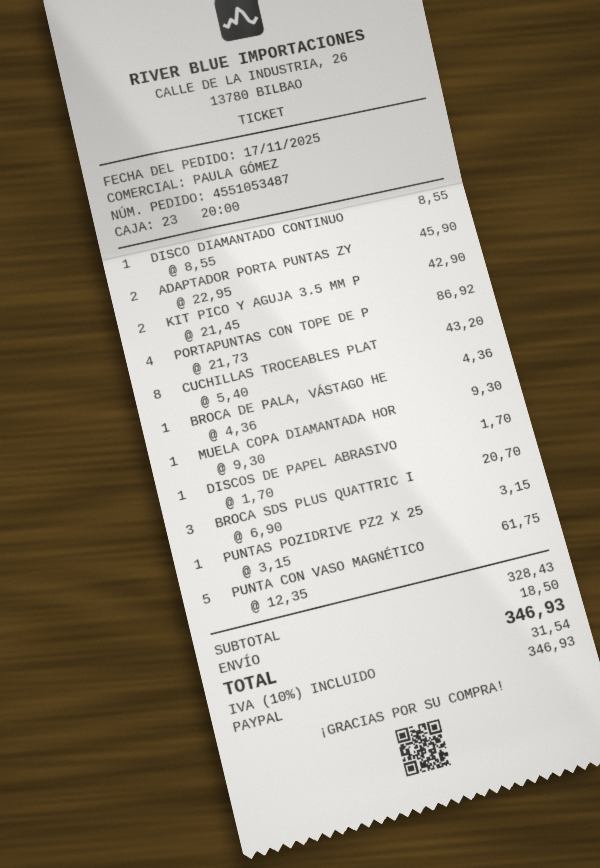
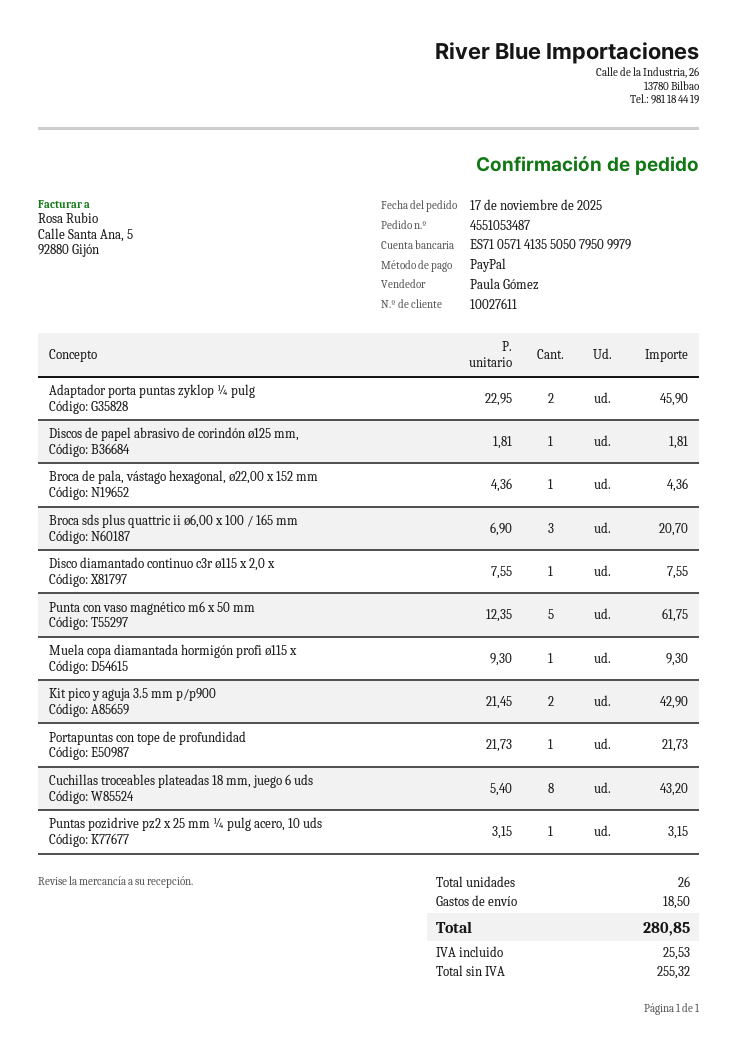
DISCO DIAMANTADO CONTINUO: 1 x 8.55 = 8.55 -> 1 x 7.55 = 7.55
PORTAPUNTAS CON TOPE DE P: 4 x 21.73 = 86.92 -> 1 x 21.73 = 21.73
DISCOS DE PAPEL ABRASIVO: 1 x 1.70 = 1.70 -> 1 x 1.81 = 1.81
tax: 31.54 -> 25.53
total: 346.93 -> 280.85

